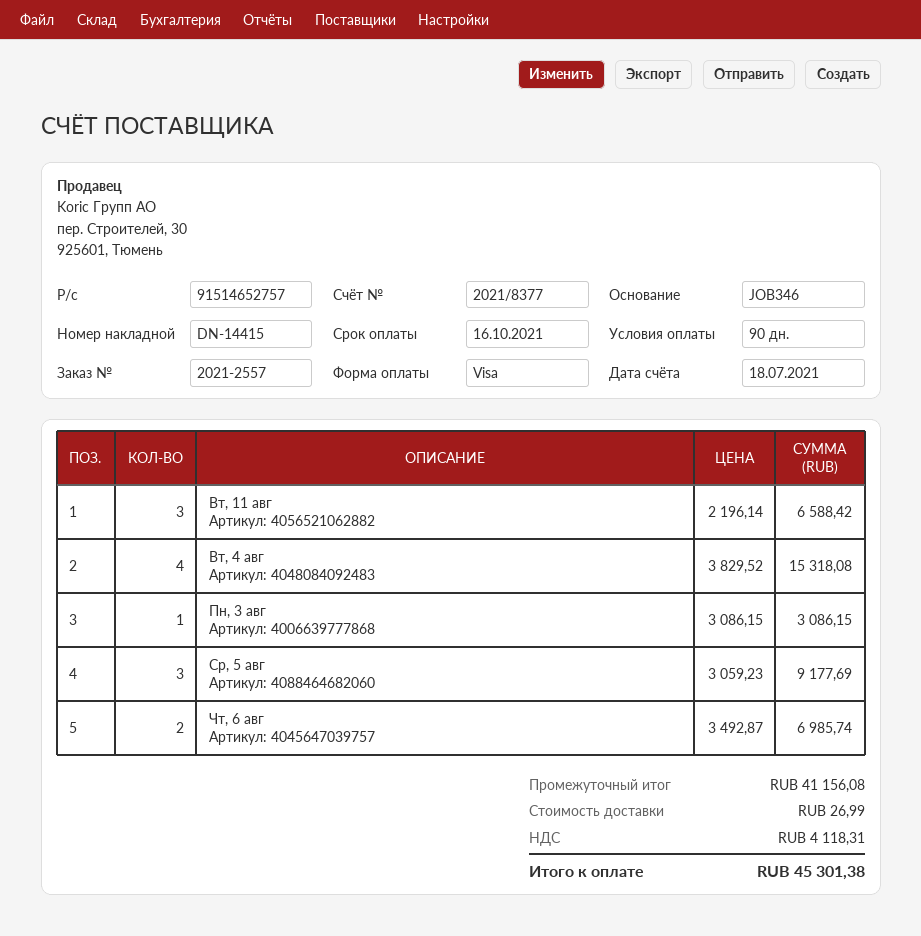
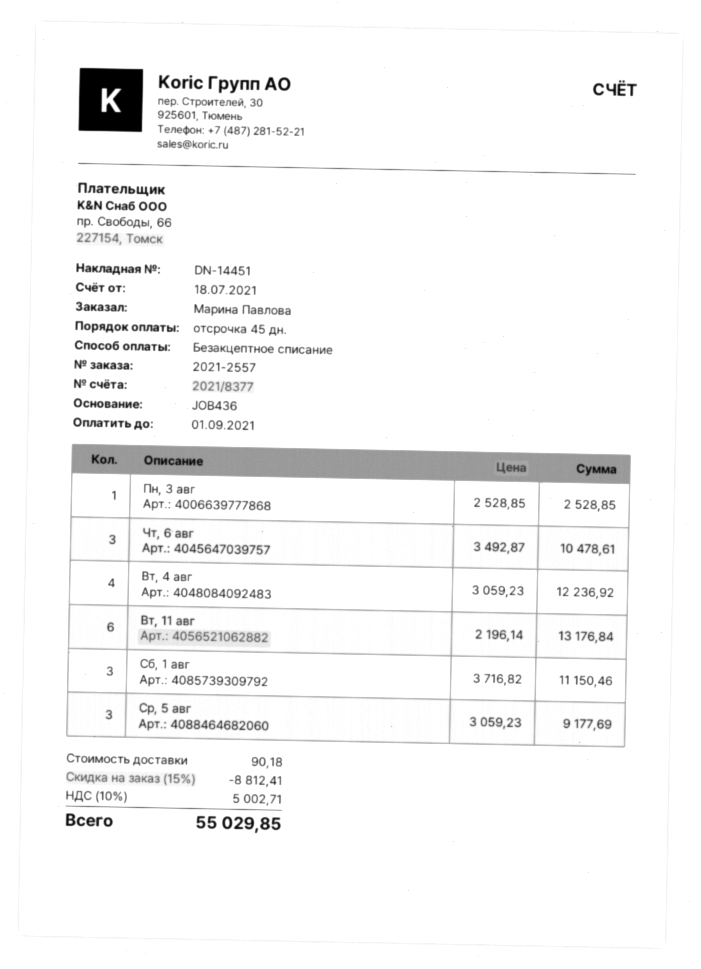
delivery note number: DN-14415 -> DN-14451
payment terms: 90 days -> 45 days
due date: 2021-10-16 -> 2021-09-01
reference: JOB346 -> JOB436
payment method: Visa -> direct debit
Вт, 11 авг: 3 x 2196.14 = 6588.42 -> 6 x 2196.14 = 13176.84
Вт, 4 авг: 4 x 3829.52 = 15318.08 -> 4 x 3059.23 = 12236.92
Пн, 3 авг: 1 x 3086.15 = 3086.15 -> 1 x 2528.85 = 2528.85
Чт, 6 авг: 2 x 3492.87 = 6985.74 -> 3 x 3492.87 = 10478.61
Сб, 1 авг: none -> 3 x 3716.82 = 11150.46
discount: none -> 15% = 8812.41
shipping: 26.99 -> 90.18
tax: 4118.31 -> 5002.71
total: 45301.38 -> 55029.85

